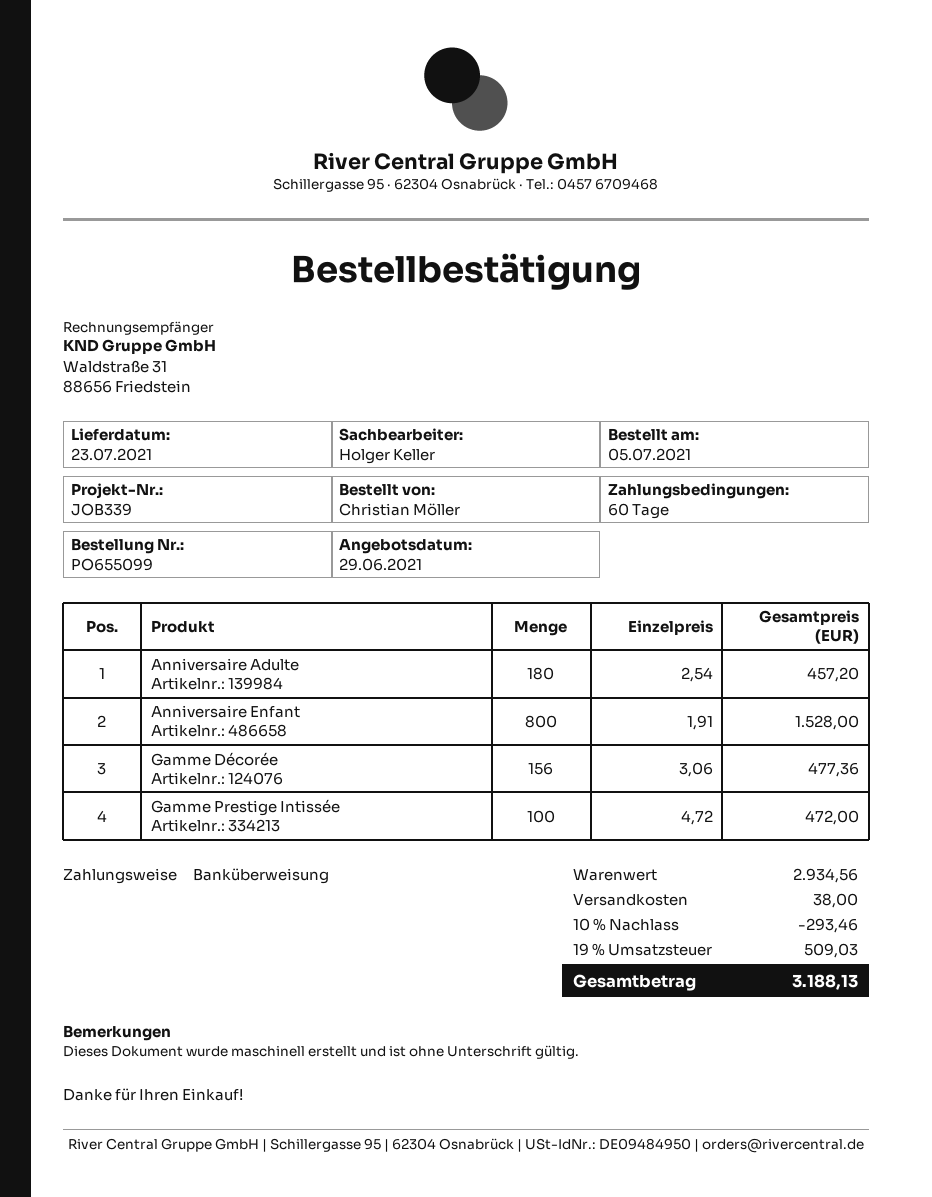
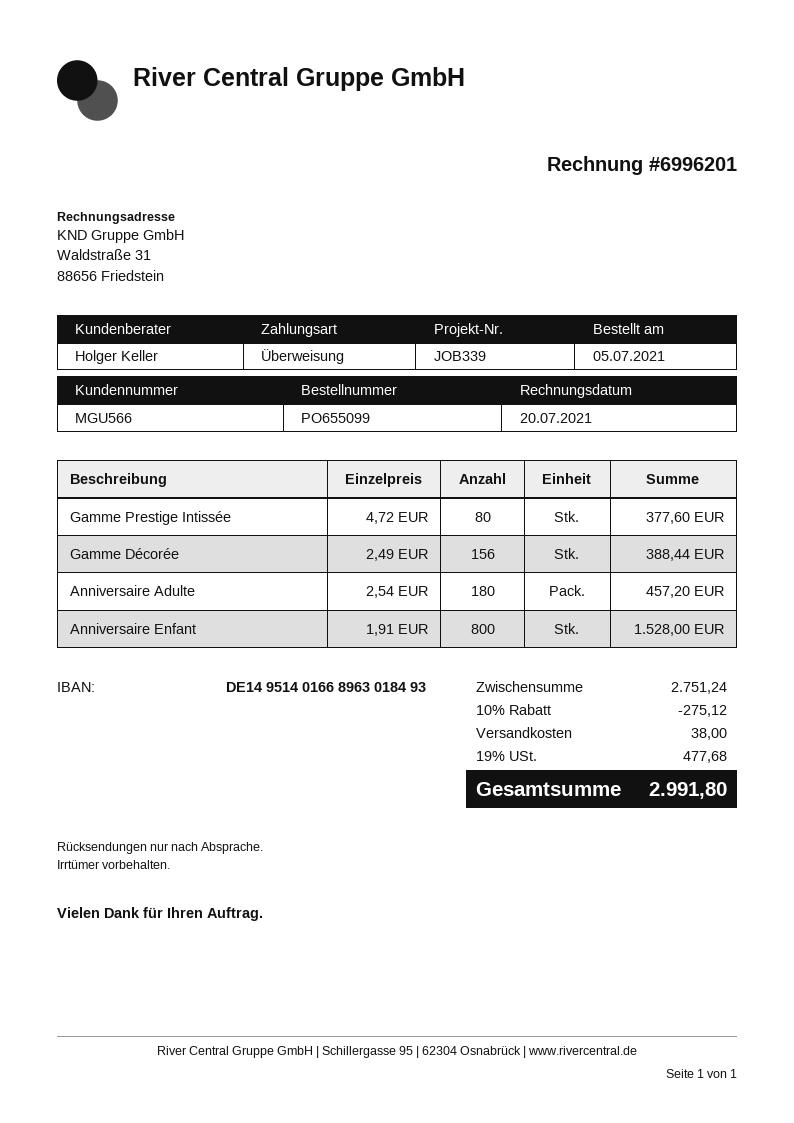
Gamme Décorée: 156 x 3.06 = 477.36 -> 156 x 2.49 = 388.44
Gamme Prestige Intissée: 100 x 4.72 = 472.00 -> 80 x 4.72 = 377.60
subtotal: 2934.56 -> 2751.24
discount: 10% = 293.46 -> 10% = 275.12
tax: 19% = 509.03 -> 19% = 477.68
total: 3188.13 -> 2991.80

